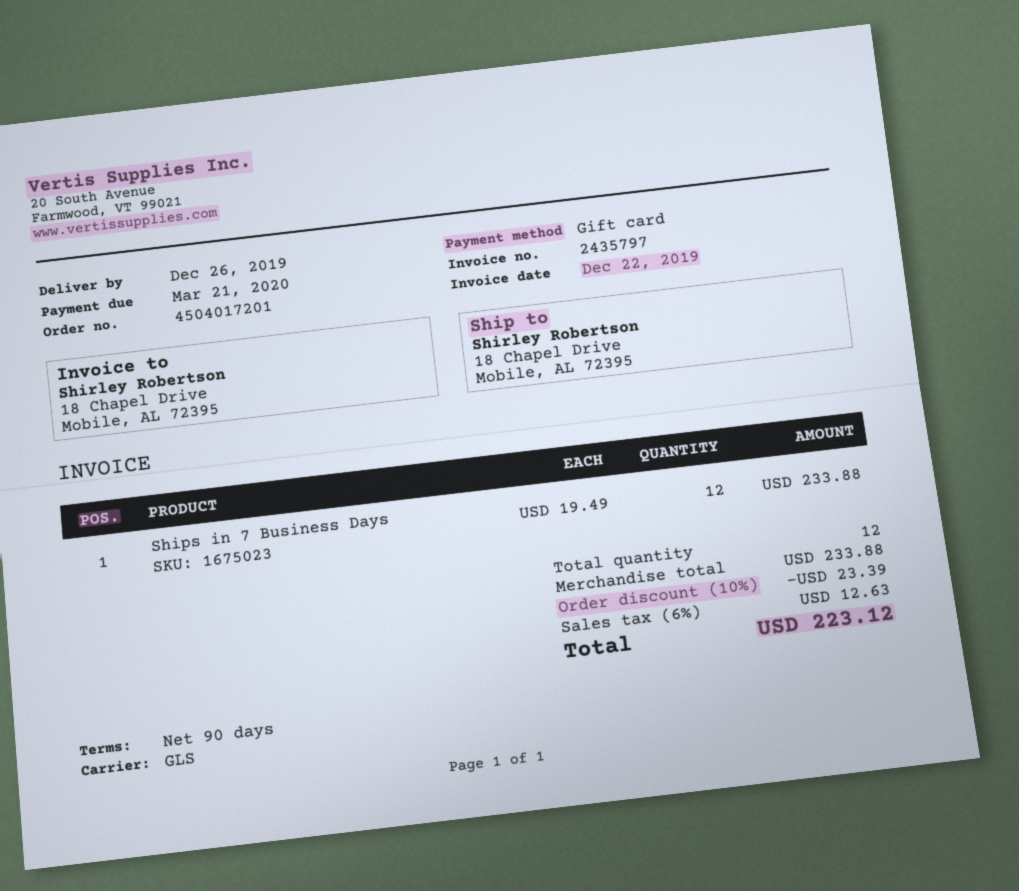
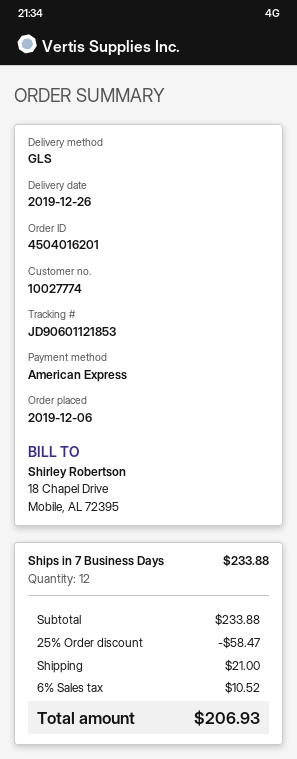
order number: 4504017201 -> 4504016201
payment method: gift card -> American Express
discount: 10% = 23.39 -> 25% = 58.47
shipping: none -> 21.00
tax: 6% = 12.63 -> 6% = 10.52
total: 223.12 -> 206.93

